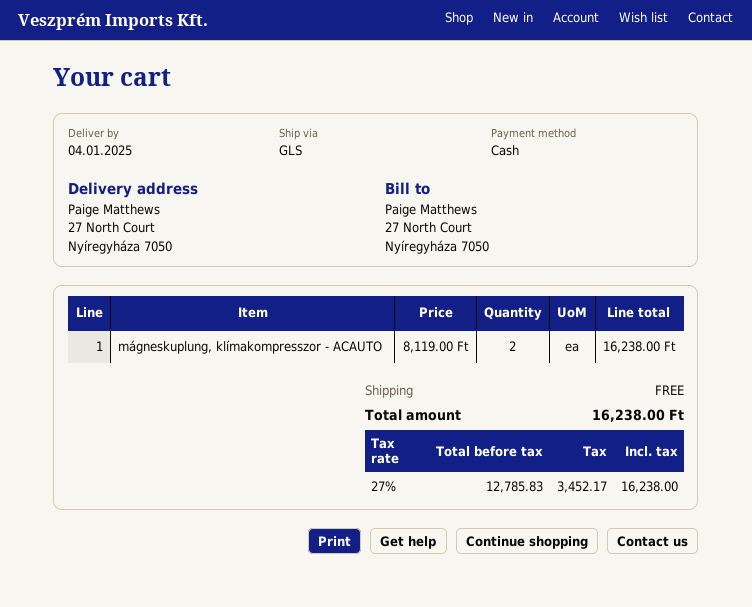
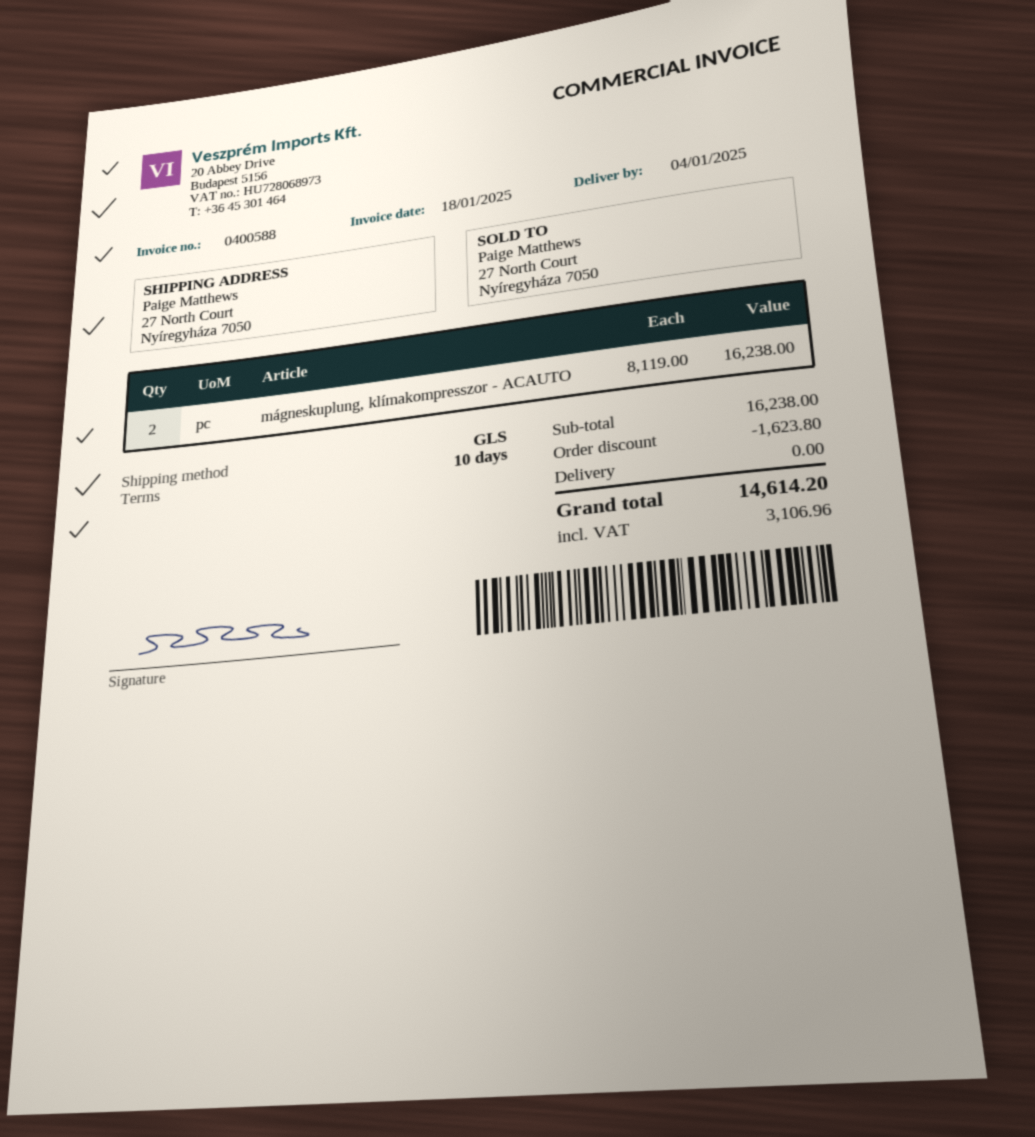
discount: none -> 1623.80
tax: 3452.17 -> 3106.96
total: 16238.00 -> 14614.20

